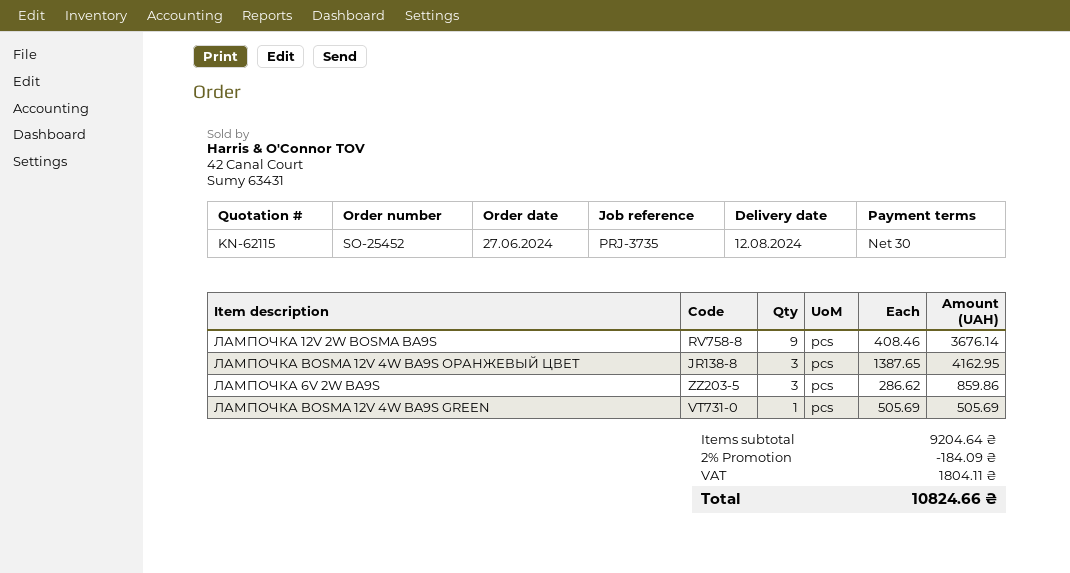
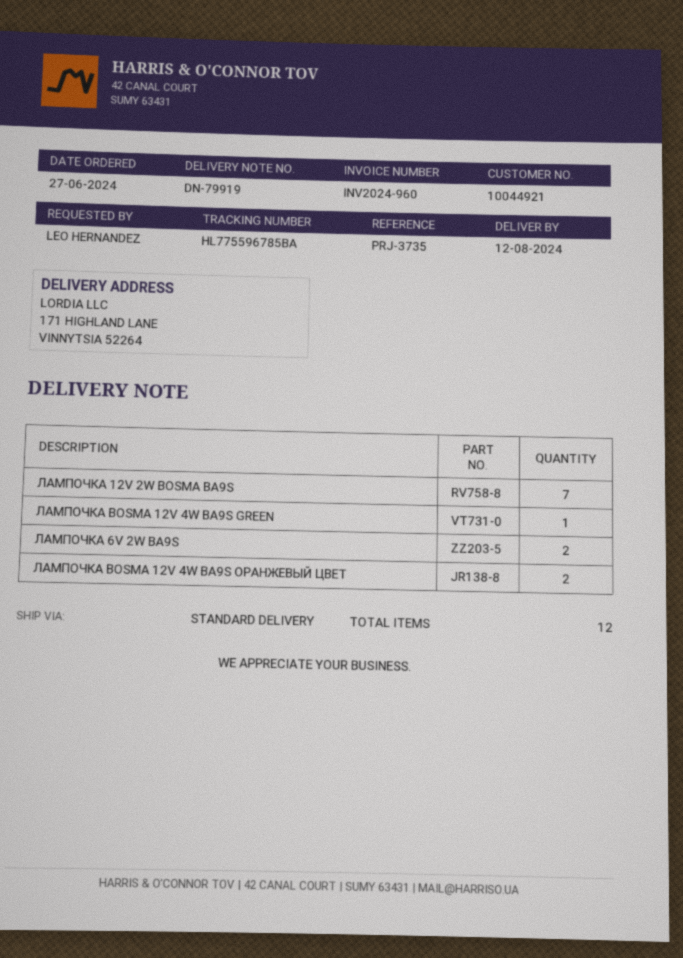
ЛАМПОЧКА 12V 2W BOSMA BA9S: 9 -> 7
ЛАМПОЧКА BOSMA 12V 4W BA9S ОРАНЖЕВЫЙ ЦВЕТ: 3 -> 2
ЛАМПОЧКА 6V 2W BA9S: 3 -> 2

